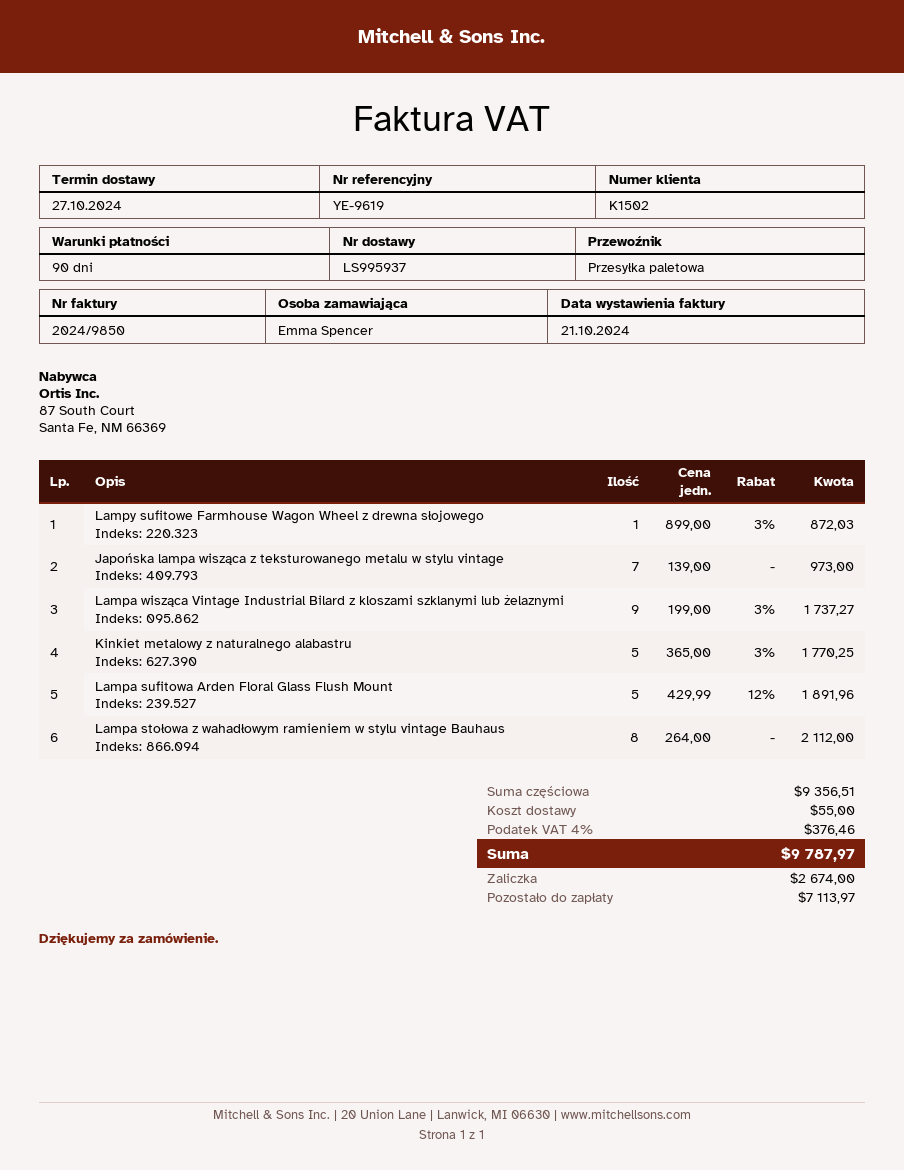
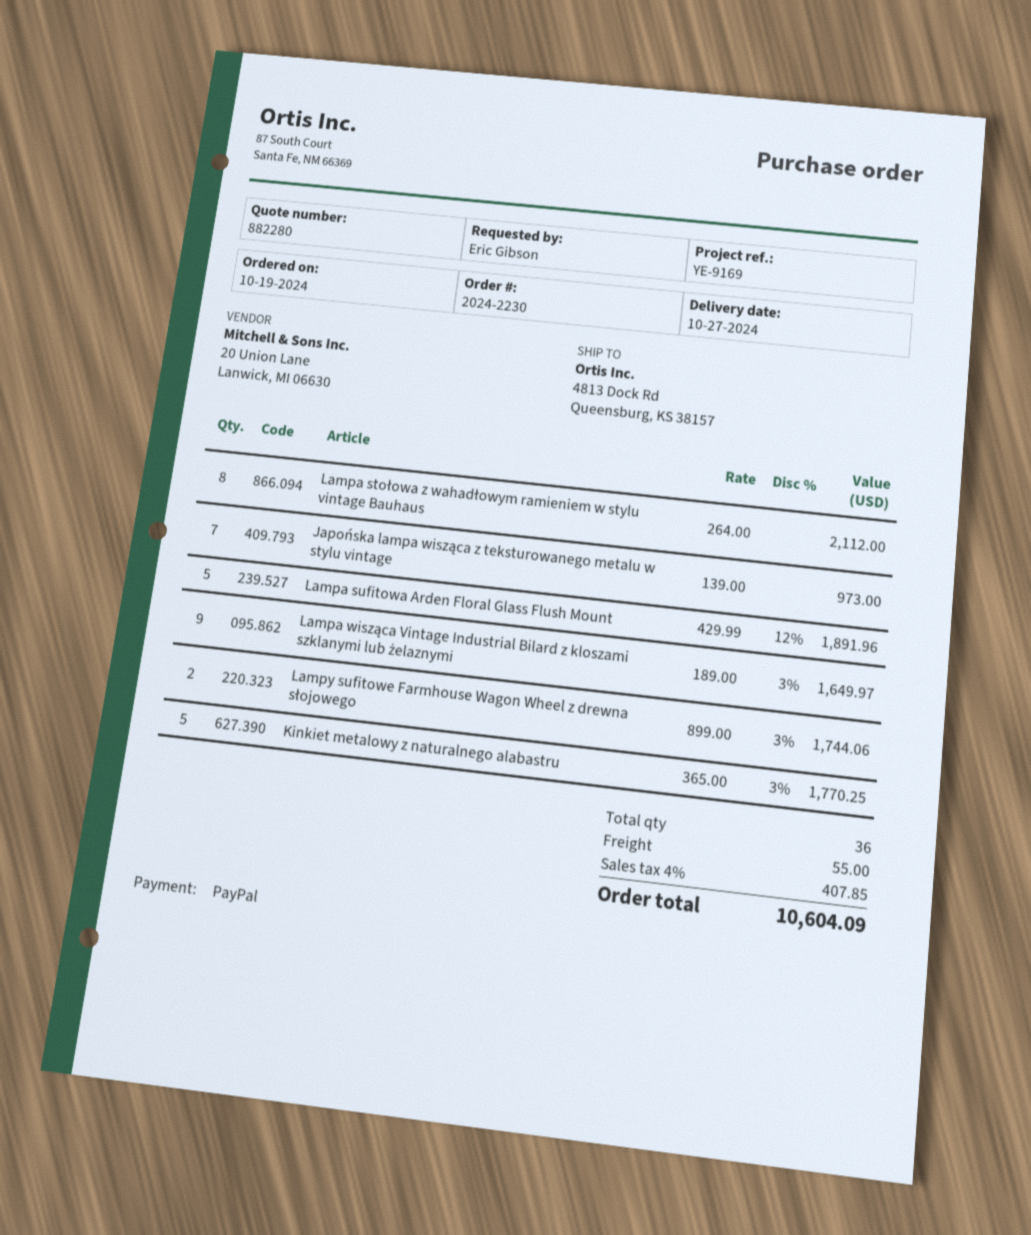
reference: YE-9619 -> YE-9169
ordered by: Emma Spencer -> Eric Gibson
Lampy sufitowe Farmhouse Wagon Wheel z drewna słojowego: 1 x 899.00 - 3% = 872.03 -> 2 x 899.00 - 3% = 1744.06
Lampa wisząca Vintage Industrial Bilard z kloszami szklanymi lub żelaznymi: 9 x 199.00 - 3% = 1737.27 -> 9 x 189.00 - 3% = 1649.97
tax: 4% = 376.46 -> 4% = 407.85
total: 9787.97 -> 10604.09

